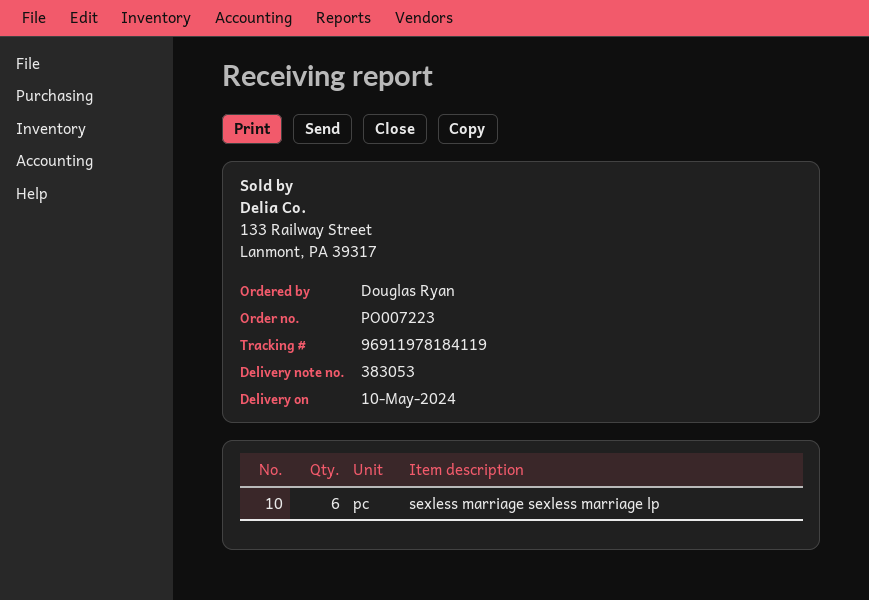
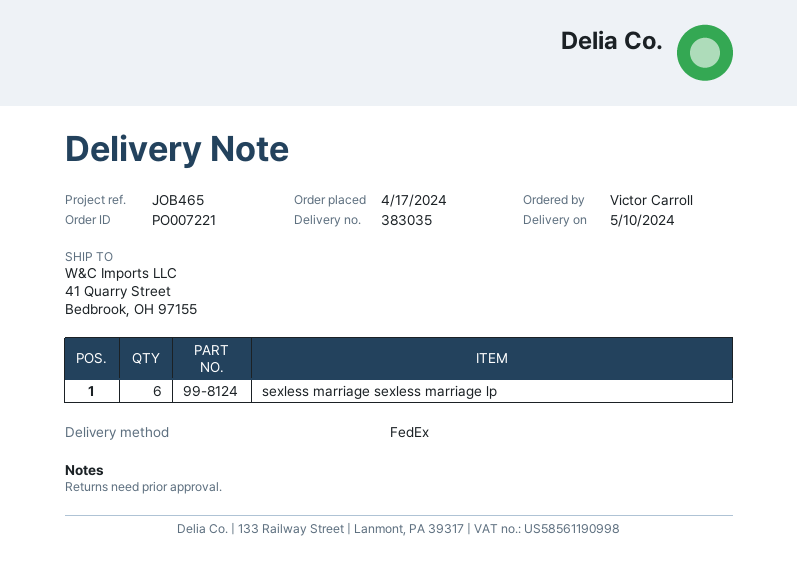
order number: PO007223 -> PO007221
delivery note number: 383053 -> 383035
ordered by: Douglas Ryan -> Victor Carroll

